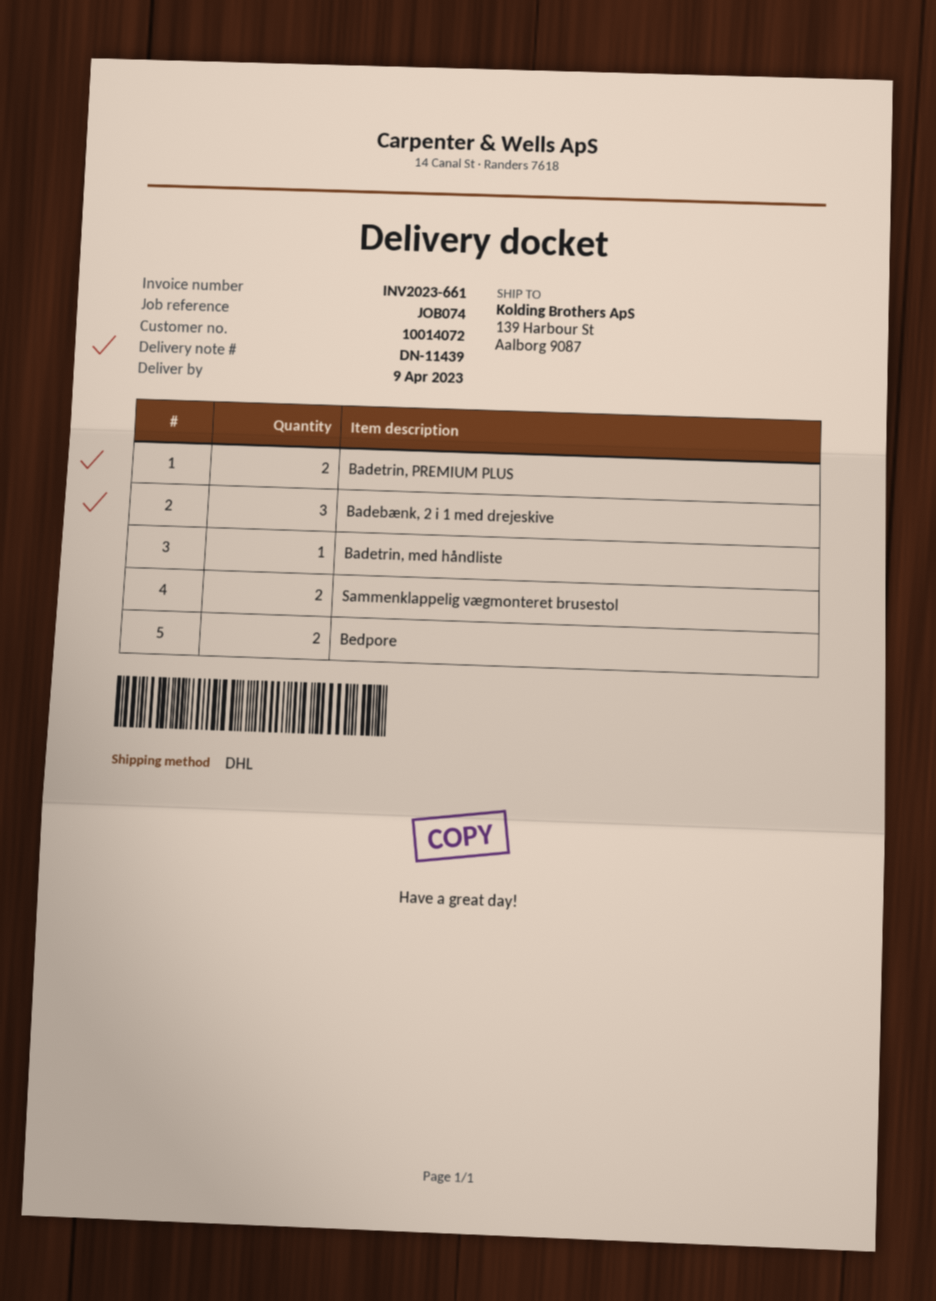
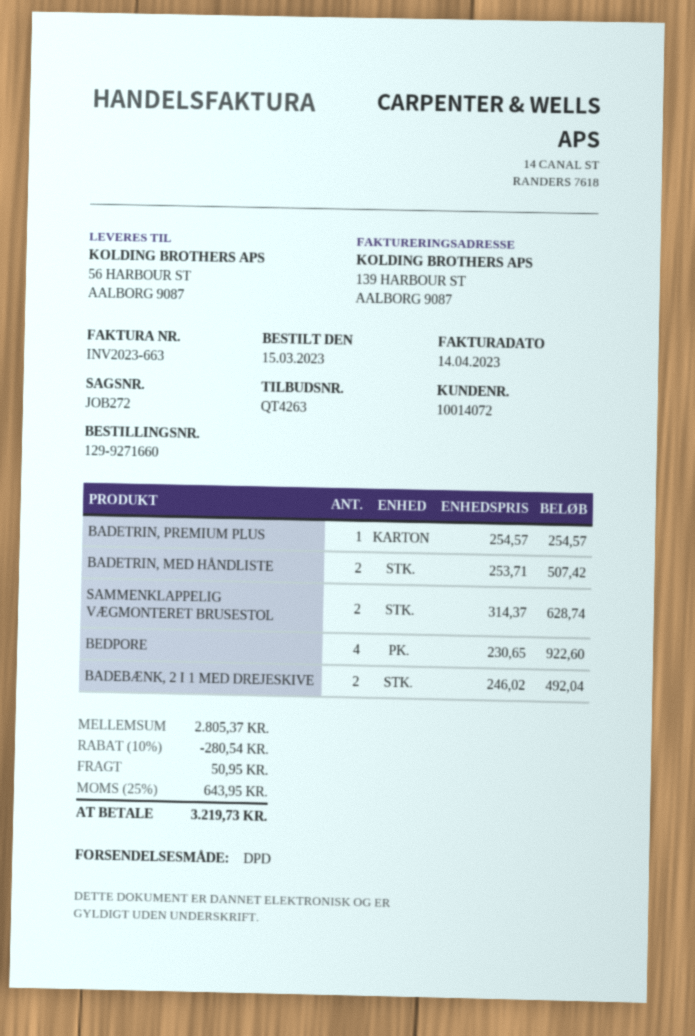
invoice number: INV2023-661 -> INV2023-663
reference: JOB074 -> JOB272
shipping method: DHL -> DPD
ship to: 139 Harbour St, Aalborg 9087 -> 56 HARBOUR ST, AALBORG 9087
Badetrin, PREMIUM PLUS: 2 -> 1
Badebænk, 2 i 1 med drejeskive: 3 -> 2
Badetrin, med håndliste: 1 -> 2
Bedpore: 2 -> 4

